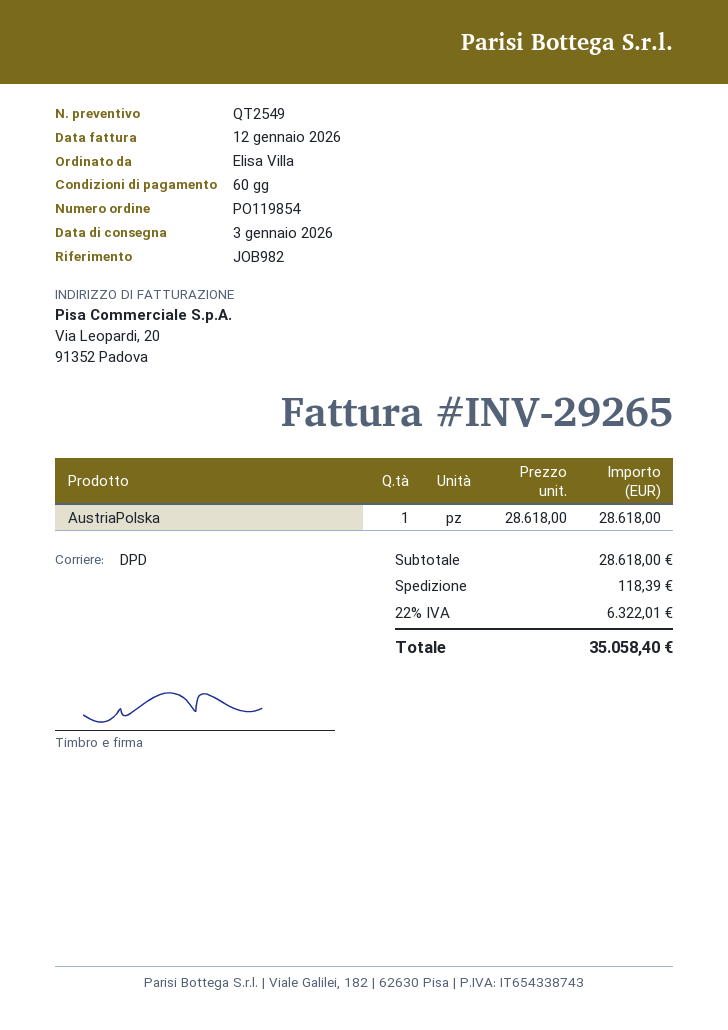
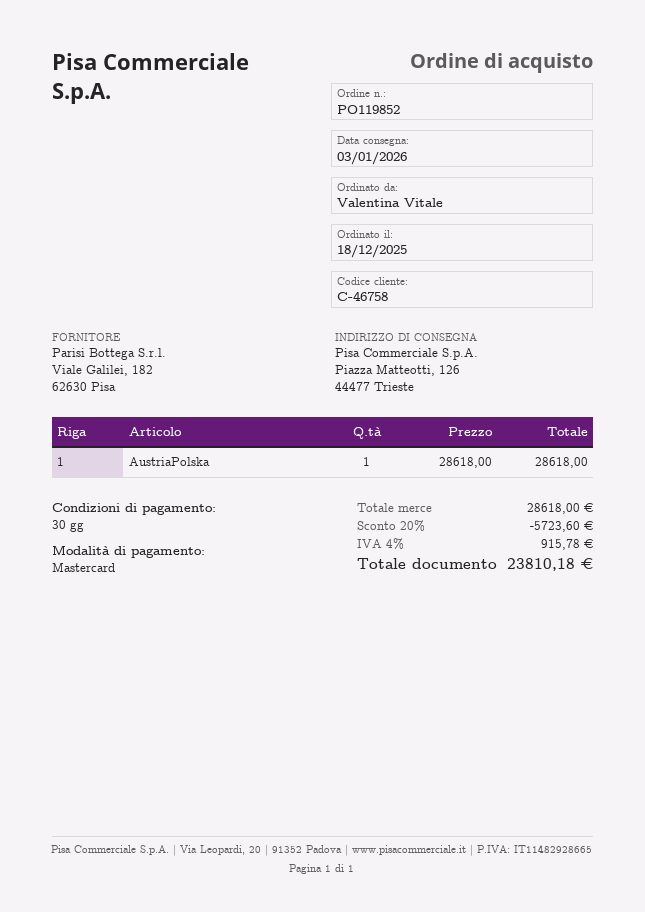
order number: PO119854 -> PO119852
payment terms: 60 days -> 30 days
ordered by: Elisa Villa -> Valentina Vitale
discount: none -> 20% = 5723.60
shipping: 118.39 -> none
tax: 22% = 6322.01 -> 4% = 915.78
total: 35058.40 -> 23810.18

